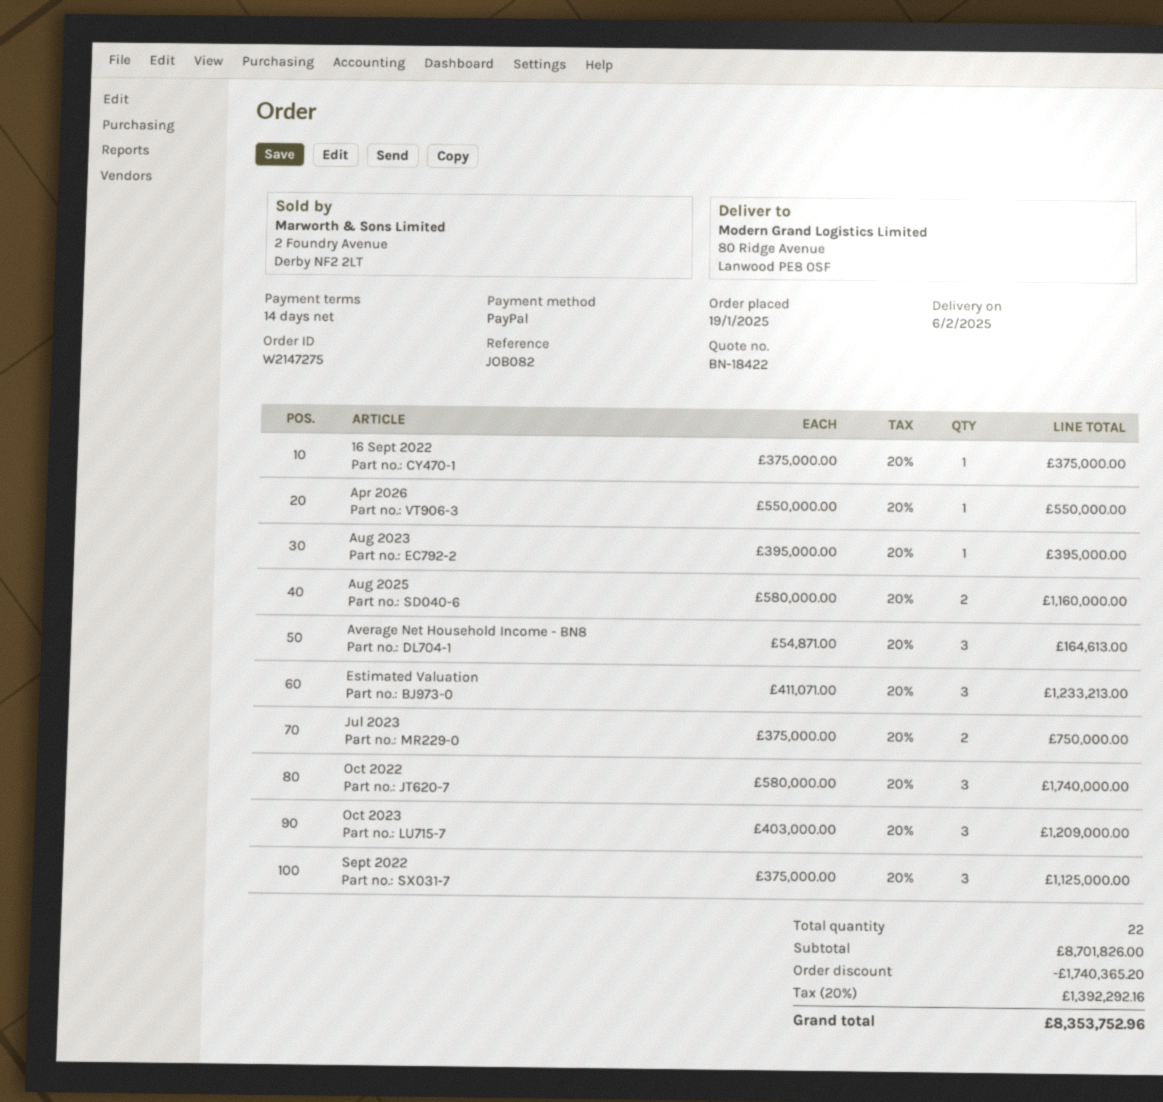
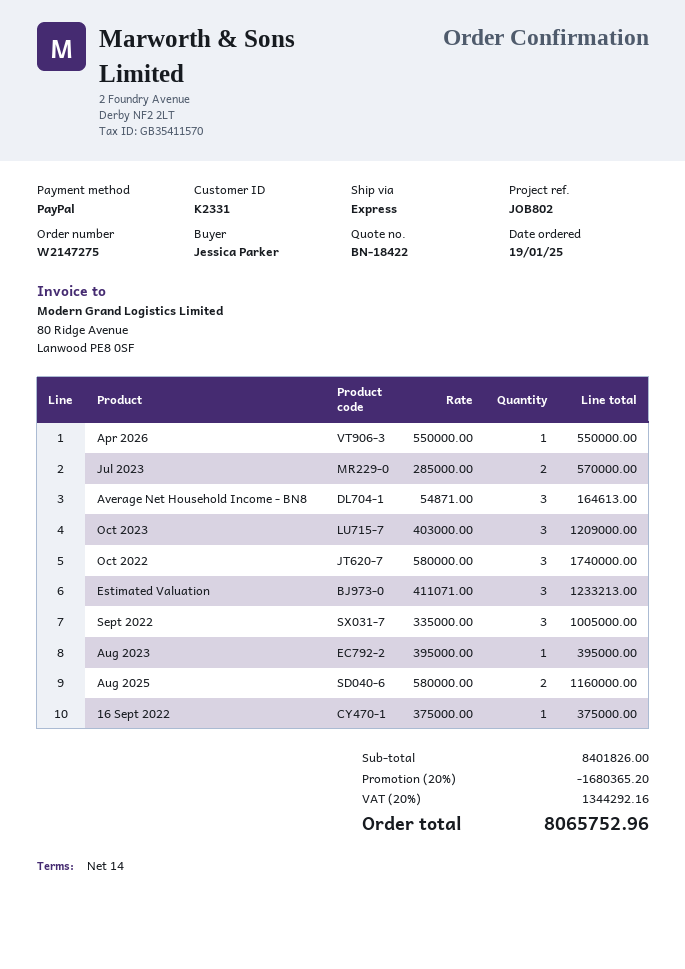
reference: JOB082 -> JOB802
Jul 2023: 2 x 375000.00 = 750000.00 -> 2 x 285000.00 = 570000.00
Sept 2022: 3 x 375000.00 = 1125000.00 -> 3 x 335000.00 = 1005000.00
subtotal: 8701826.00 -> 8401826.00
discount: 1740365.20 -> 1680365.20
tax: 20% = 1392292.16 -> 20% = 1344292.16
total: 8353752.96 -> 8065752.96

